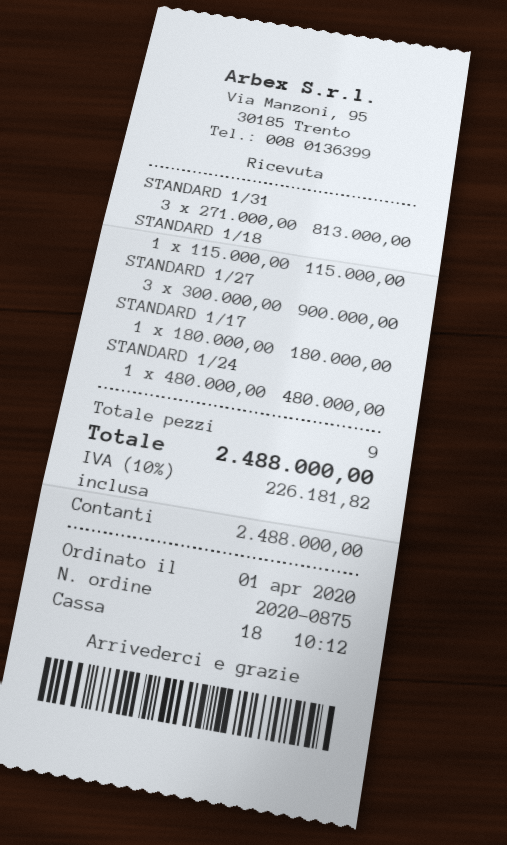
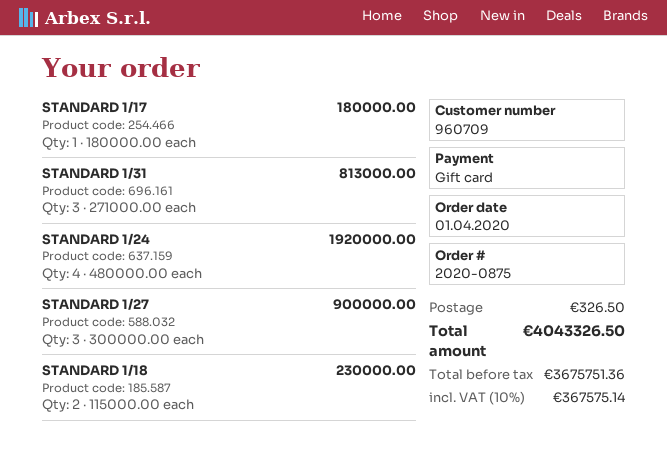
payment method: cash -> gift card
STANDARD 1/18: 1 x 115000.00 = 115000.00 -> 2 x 115000.00 = 230000.00
STANDARD 1/24: 1 x 480000.00 = 480000.00 -> 4 x 480000.00 = 1920000.00
shipping: none -> 326.50
tax: 10% = 226181.82 -> 10% = 367575.14
total: 2488000.00 -> 4043326.50

